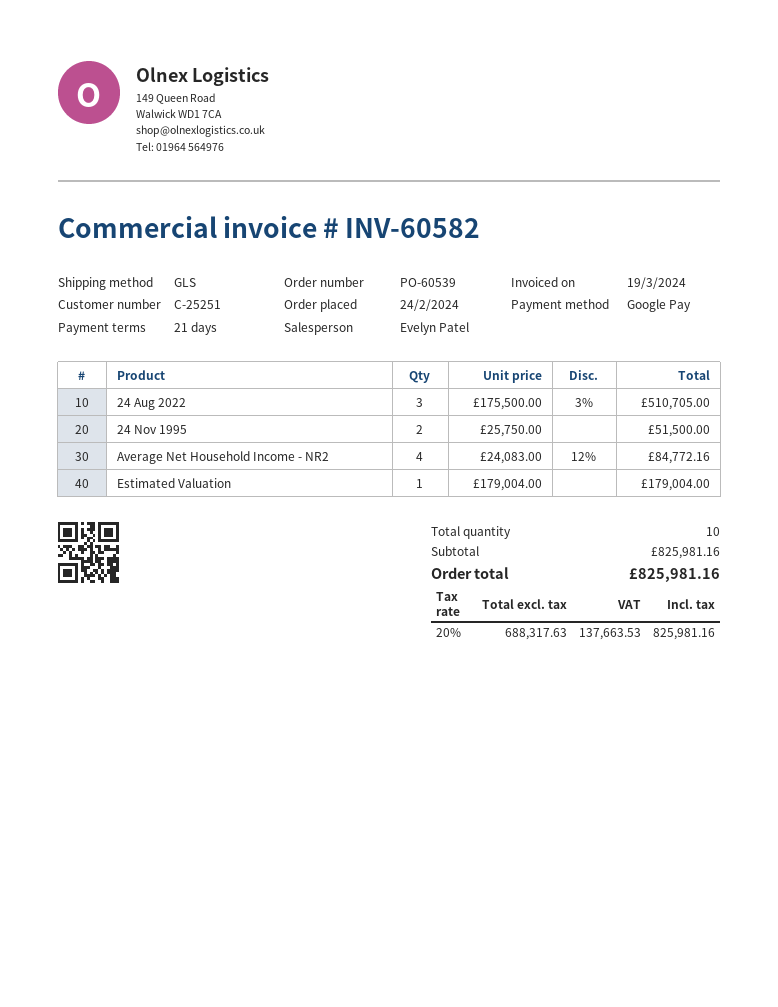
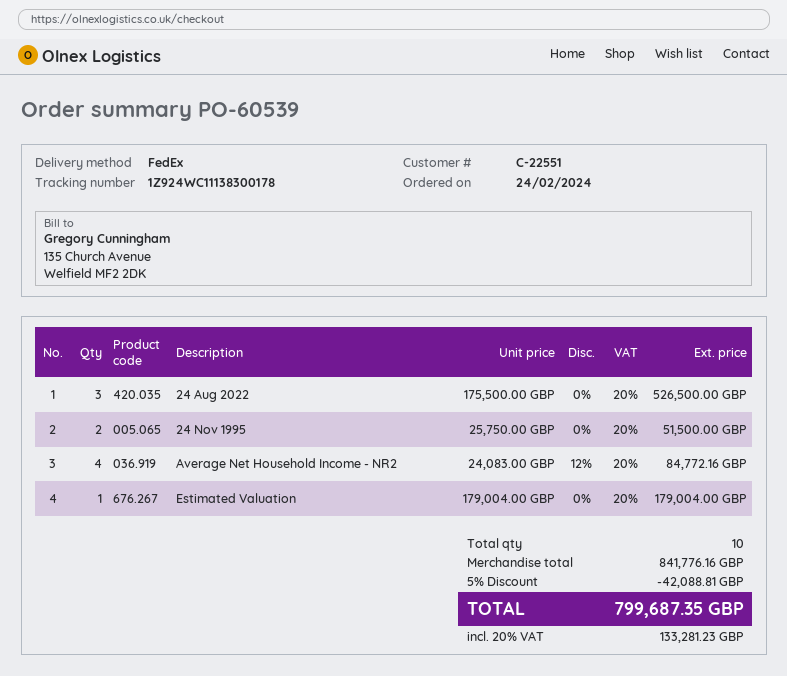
customer number: C-25251 -> C-22551
shipping method: GLS -> FedEx
24 Aug 2022: 3 x 175500.00 - 3% = 510705.00 -> 3 x 175500.00 = 526500.00
subtotal: 825981.16 -> 841776.16
discount: none -> 5% = 42088.81
tax: 20% = 137663.53 -> 20% = 133281.23
total: 825981.16 -> 799687.35

